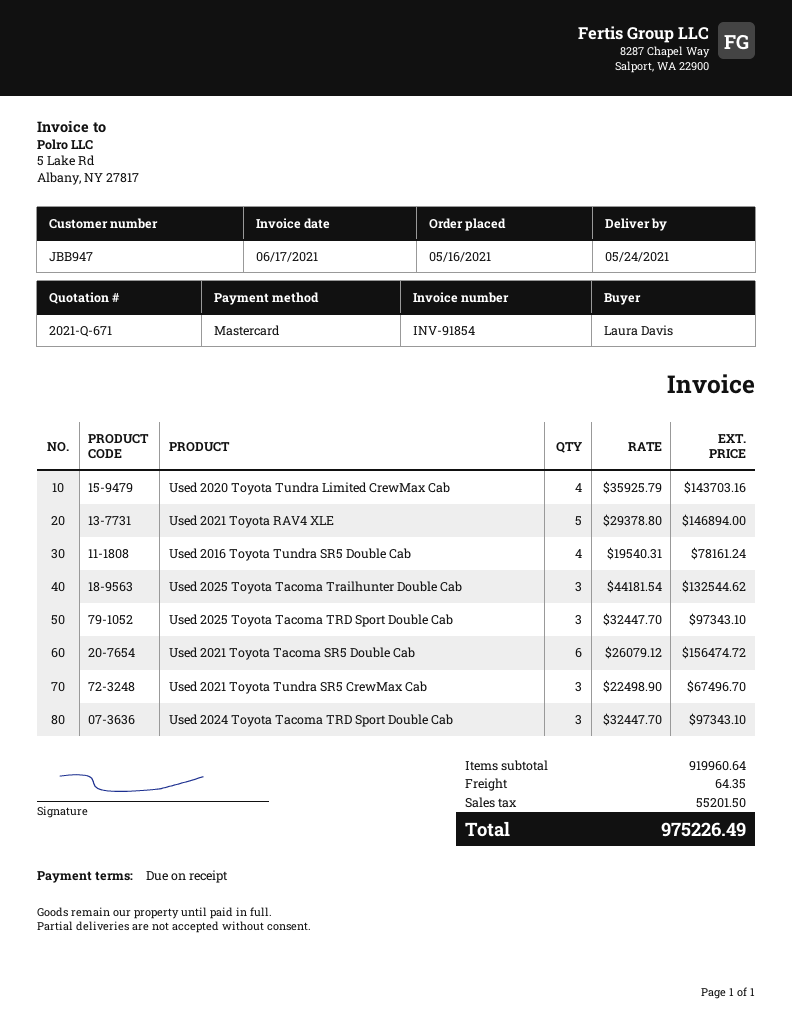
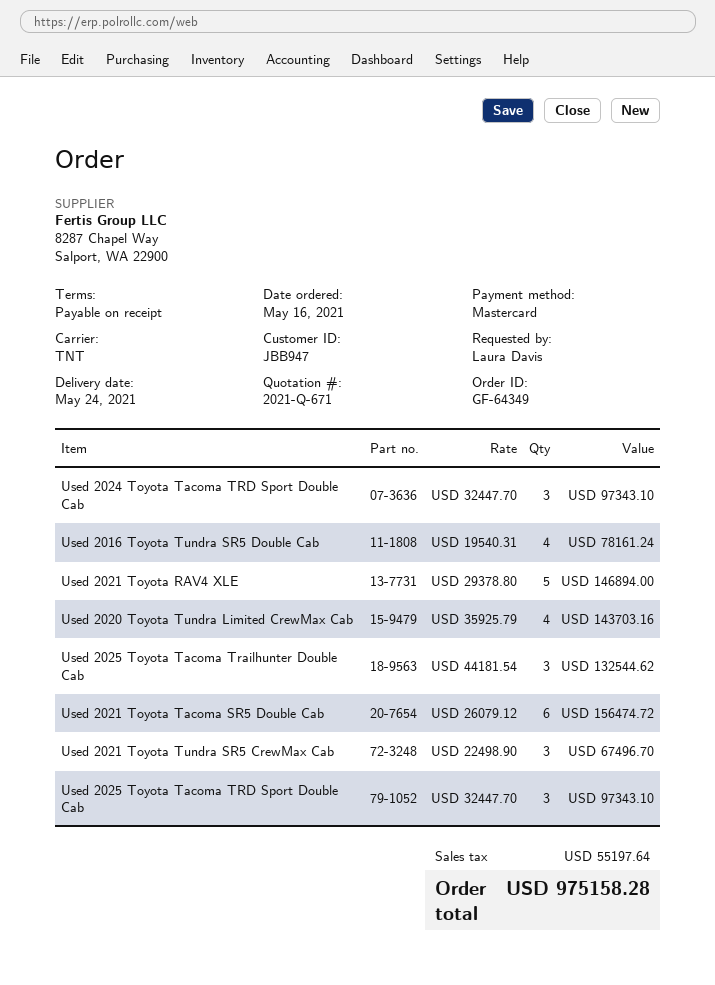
shipping: 64.35 -> none
tax: 55201.50 -> 55197.64
total: 975226.49 -> 975158.28

